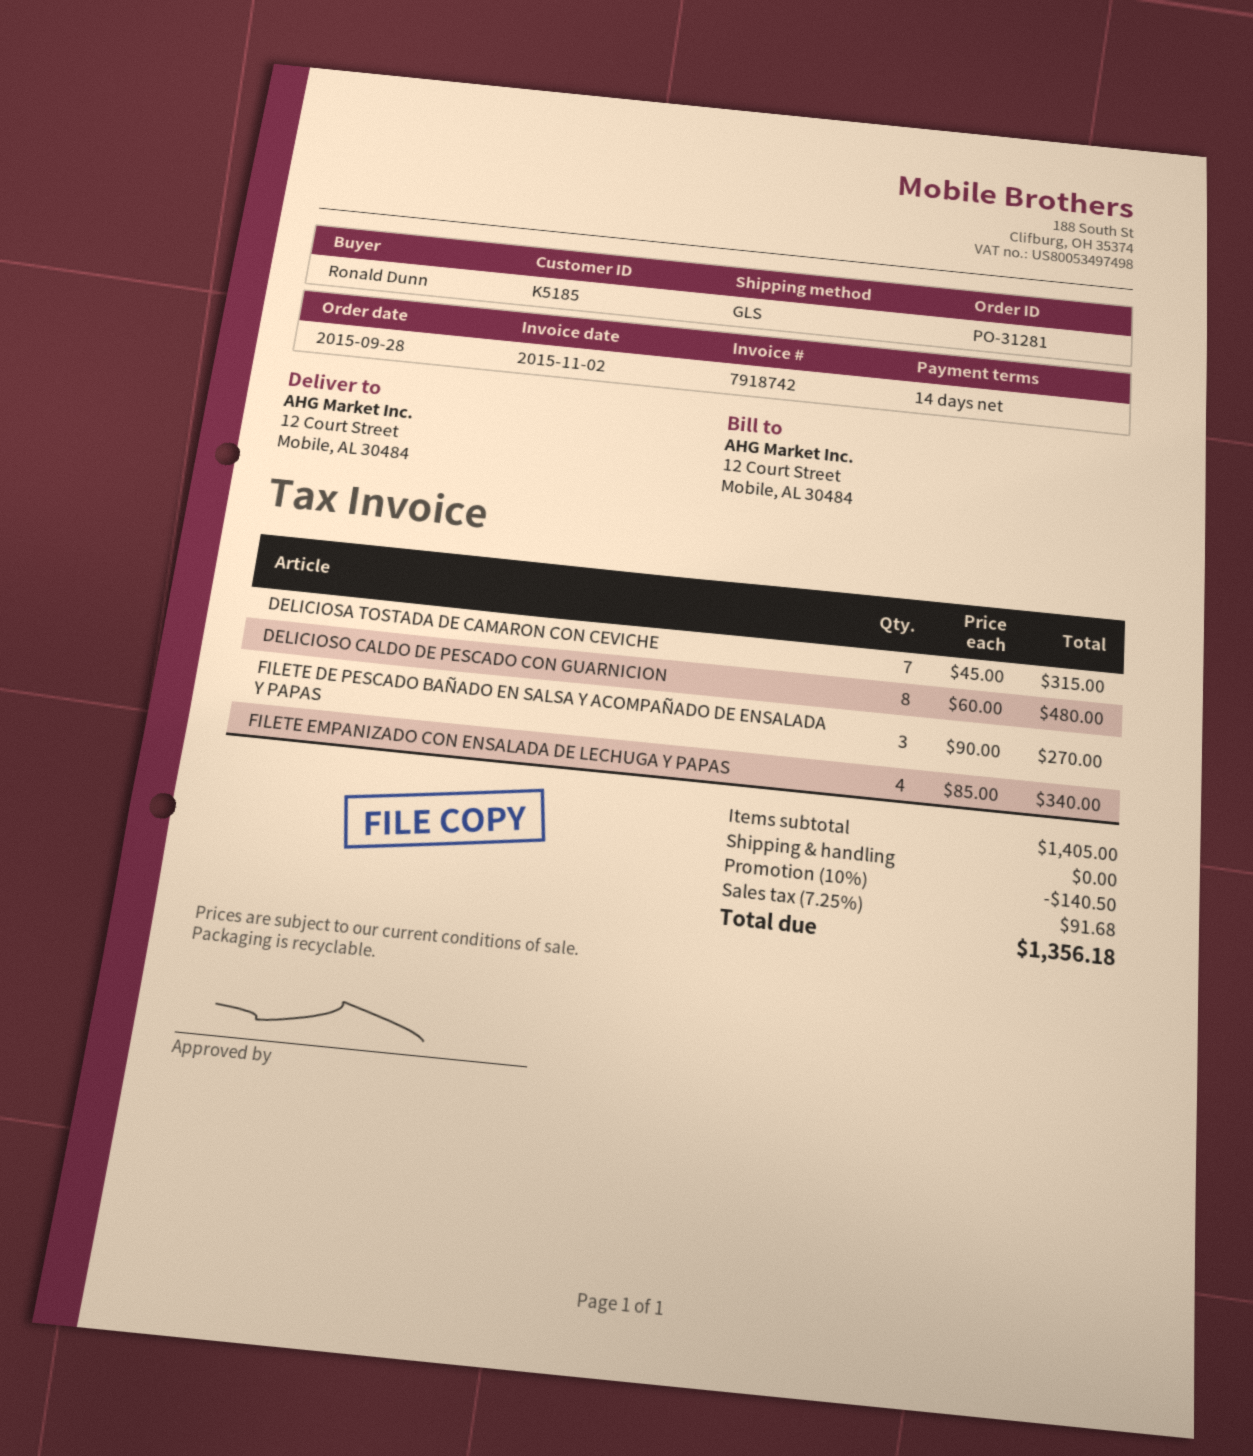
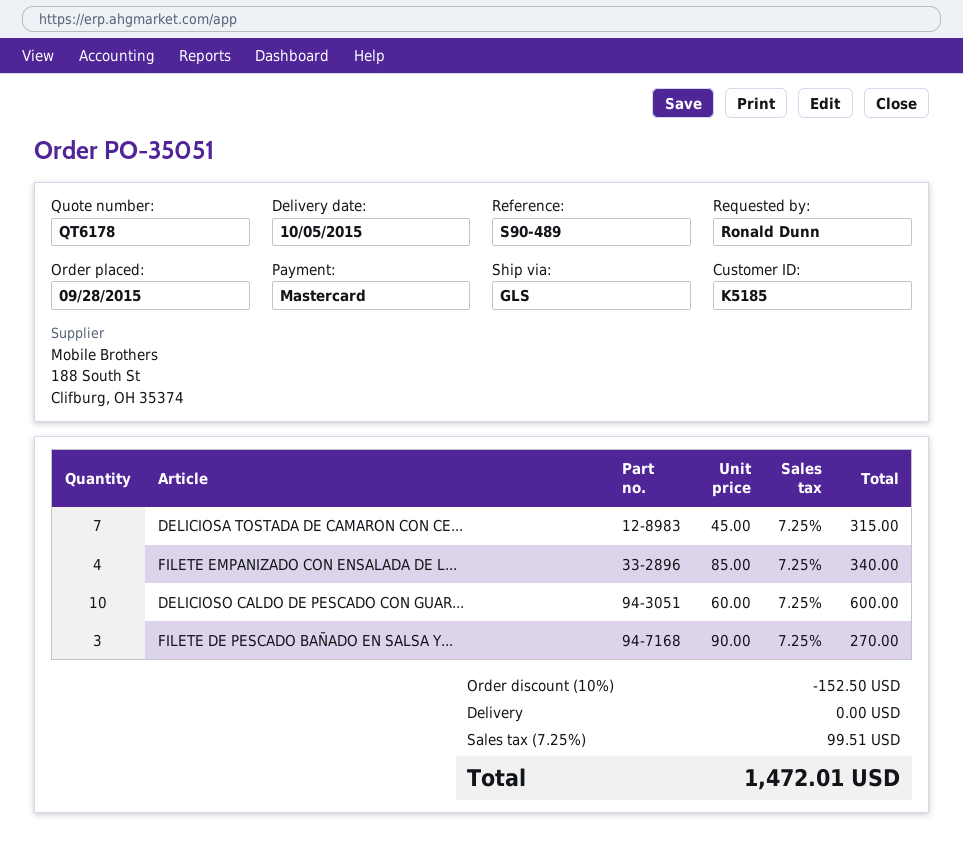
order number: PO-31281 -> PO-35051
DELICIOSO CALDO DE PESCADO CON GUARNICION: 8 x 60.00 = 480.00 -> 10 x 60.00 = 600.00
discount: 10% = 140.50 -> 10% = 152.50
tax: 7.25% = 91.68 -> 7.25% = 99.51
total: 1356.18 -> 1472.01

